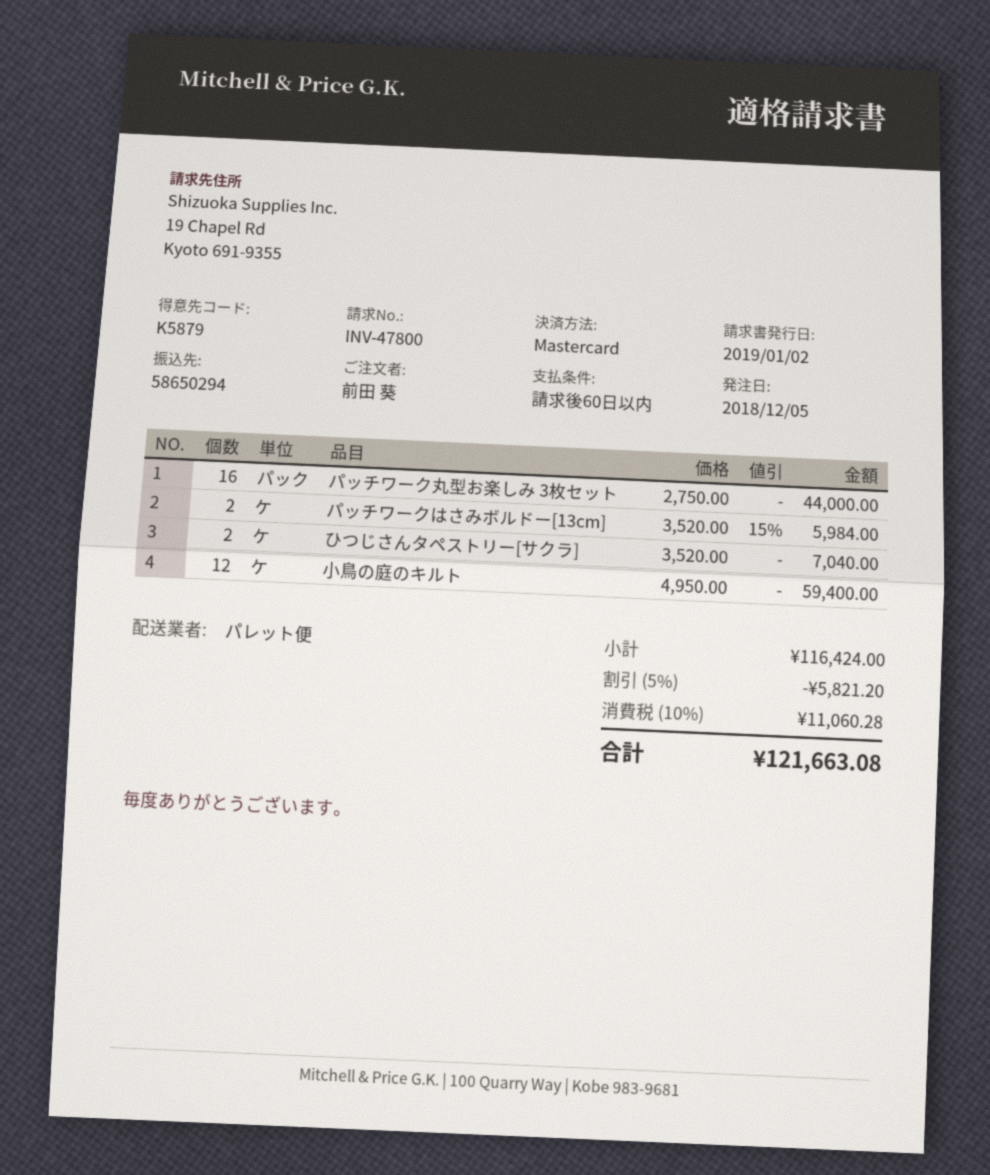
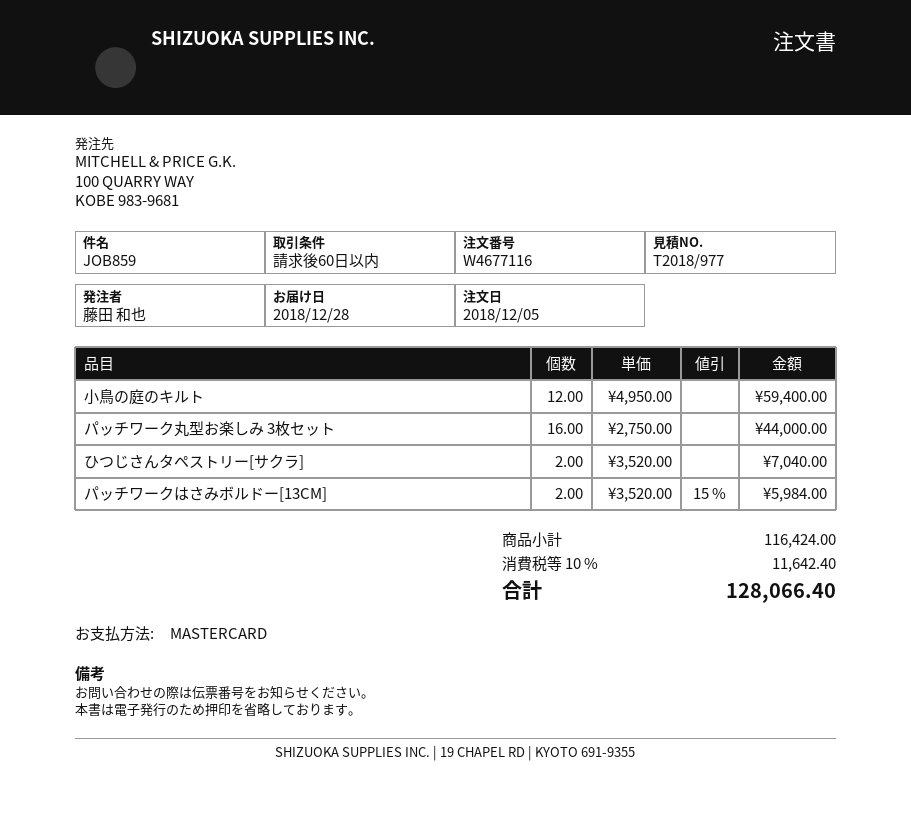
ordered by: 前田 葵 -> 藤田 和也
discount: 5% = 5821.20 -> none
tax: 10% = 11060.28 -> 10% = 11642.40
total: 121663.08 -> 128066.40

